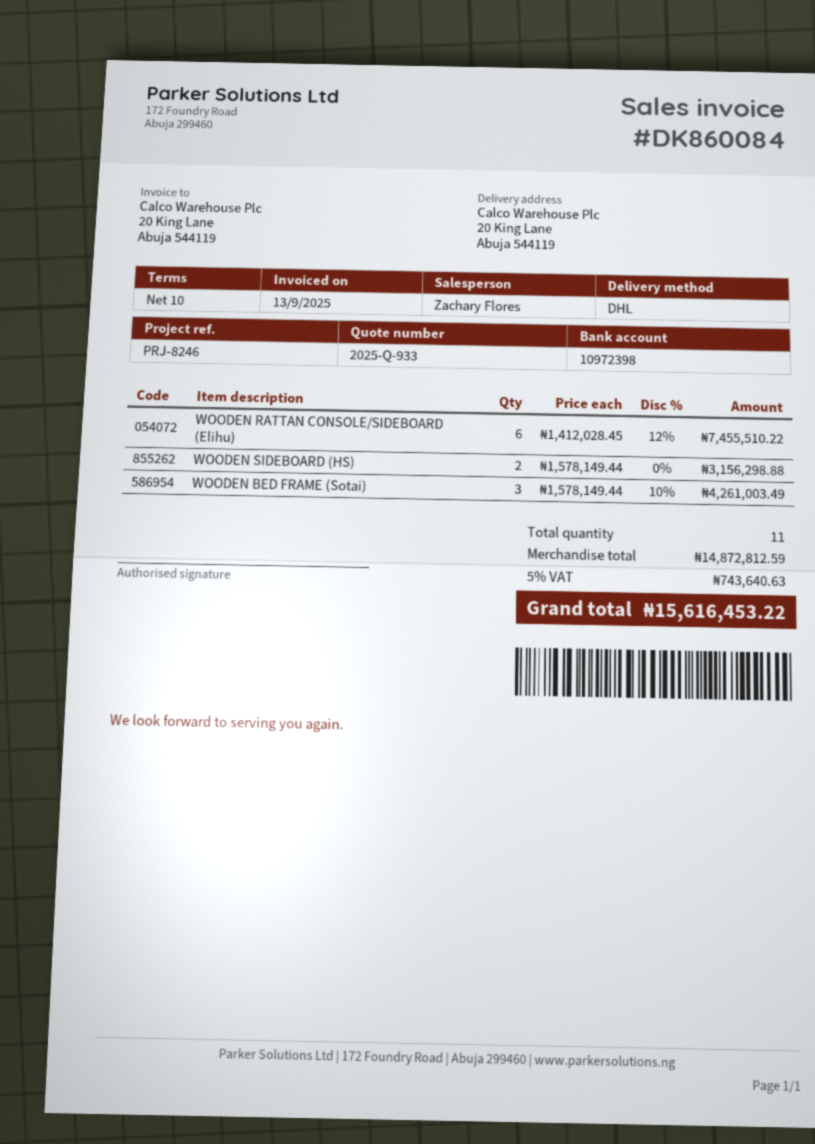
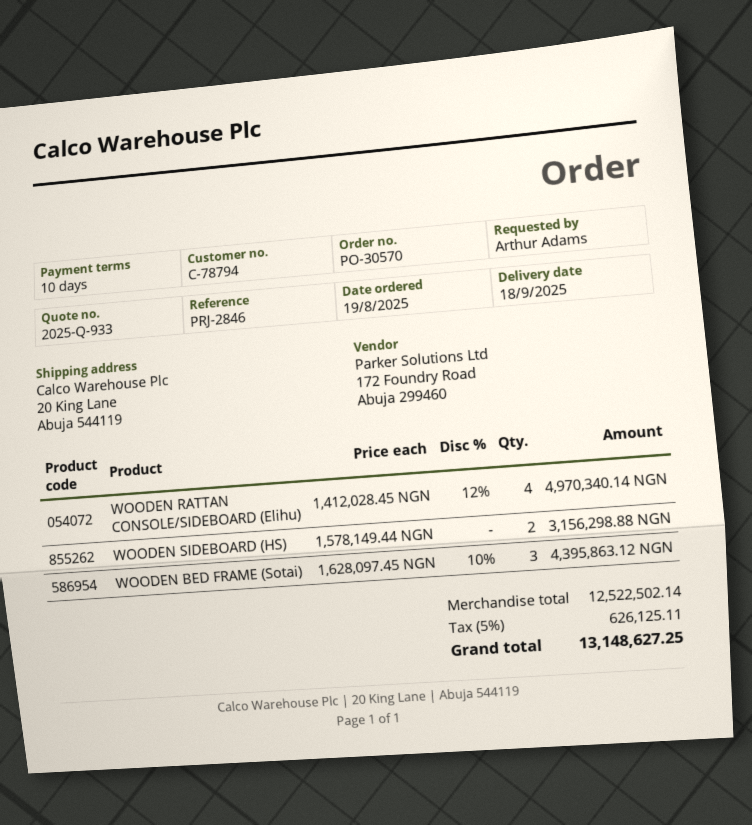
reference: PRJ-8246 -> PRJ-2846
WOODEN RATTAN CONSOLE/SIDEBOARD (Elihu): 6 x 1412028.45 - 12% = 7455510.22 -> 4 x 1412028.45 - 12% = 4970340.14
WOODEN BED FRAME (Sotai): 3 x 1578149.44 - 10% = 4261003.49 -> 3 x 1628097.45 - 10% = 4395863.12
subtotal: 14872812.59 -> 12522502.14
tax: 5% = 743640.63 -> 5% = 626125.11
total: 15616453.22 -> 13148627.25

